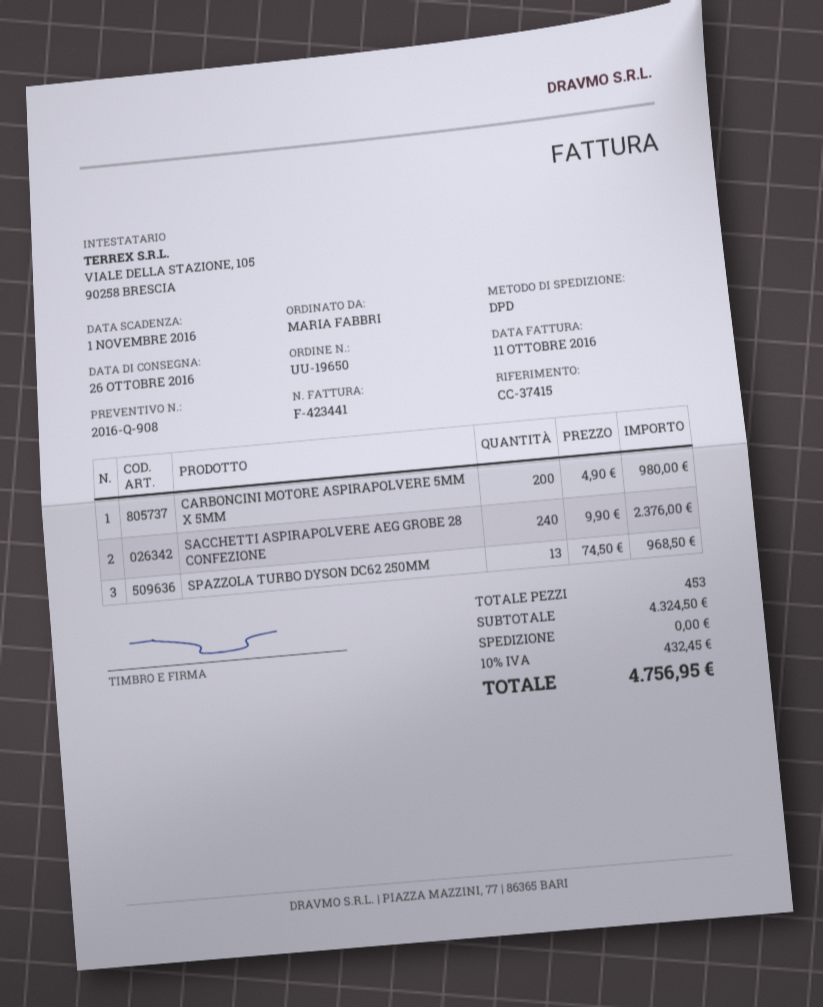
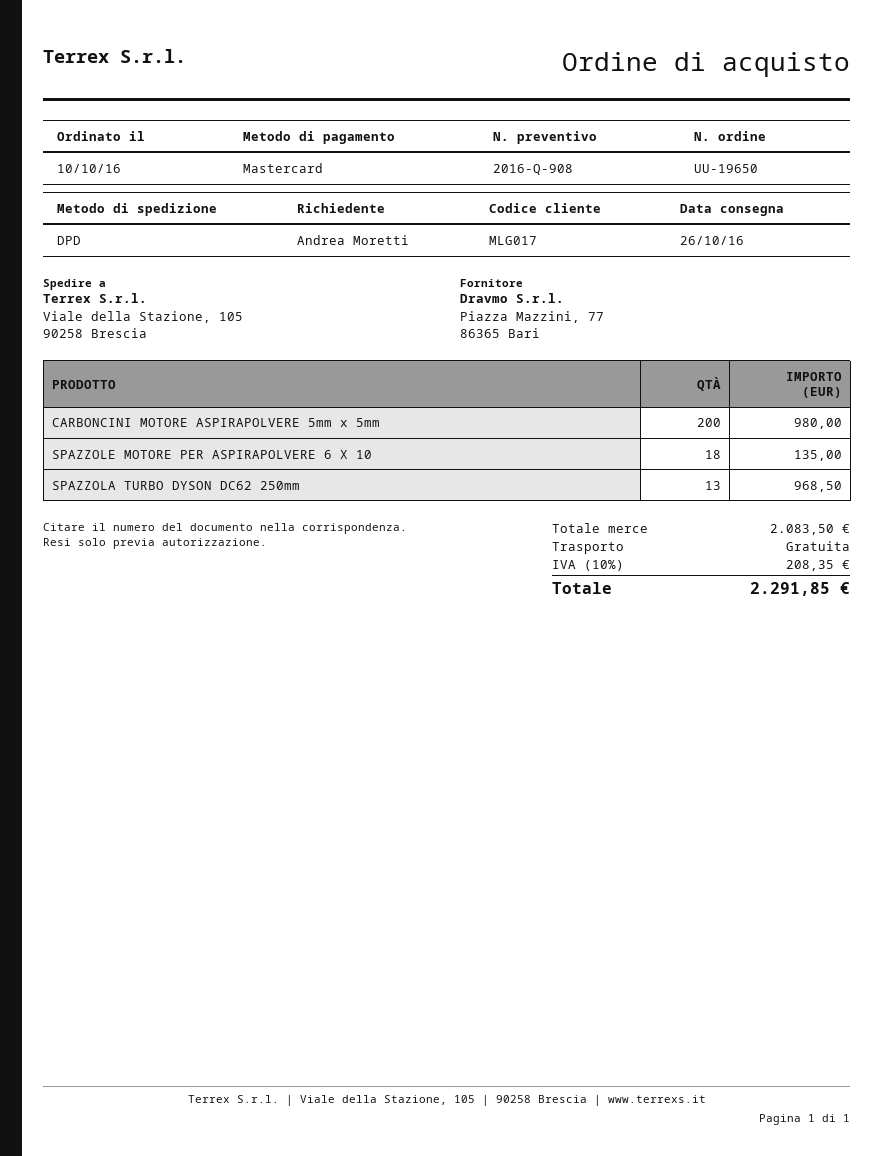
ordered by: MARIA FABBRI -> Andrea Moretti
SACCHETTI ASPIRAPOLVERE AEG GROBE 28 CONFEZIONE: 240 for 2376.00 -> none
SPAZZOLE MOTORE PER ASPIRAPOLVERE 6 X 10: none -> 18 for 135.00
subtotal: 4324.50 -> 2083.50
tax: 10% = 432.45 -> 10% = 208.35
total: 4756.95 -> 2291.85

